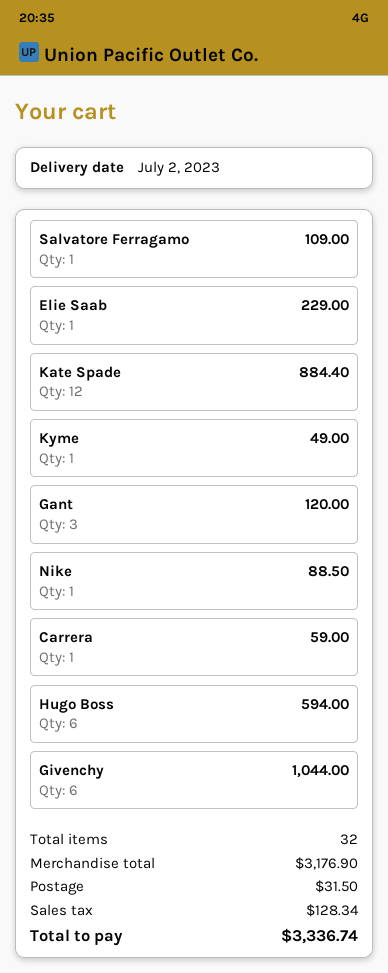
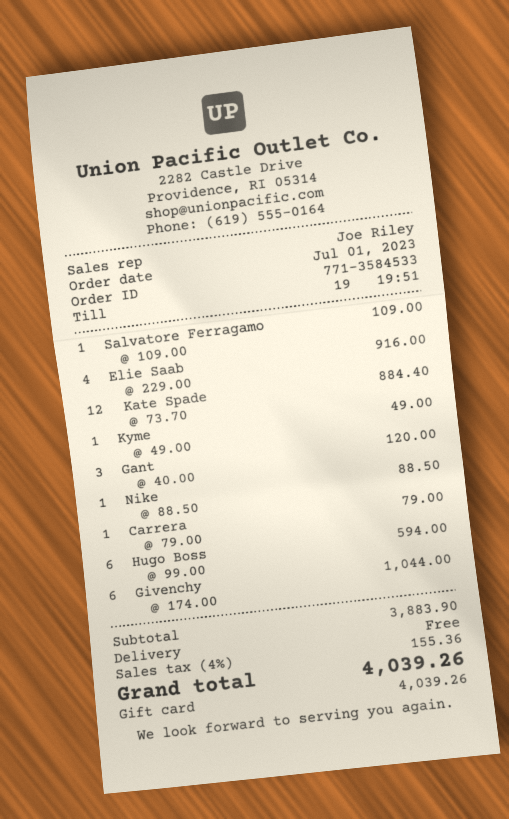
Elie Saab: 1 for 229.00 -> 4 for 916.00
Carrera: 1 for 59.00 -> 1 for 79.00
subtotal: 3176.90 -> 3883.90
shipping: 31.50 -> 0.00
tax: 128.34 -> 155.36
total: 3336.74 -> 4039.26

